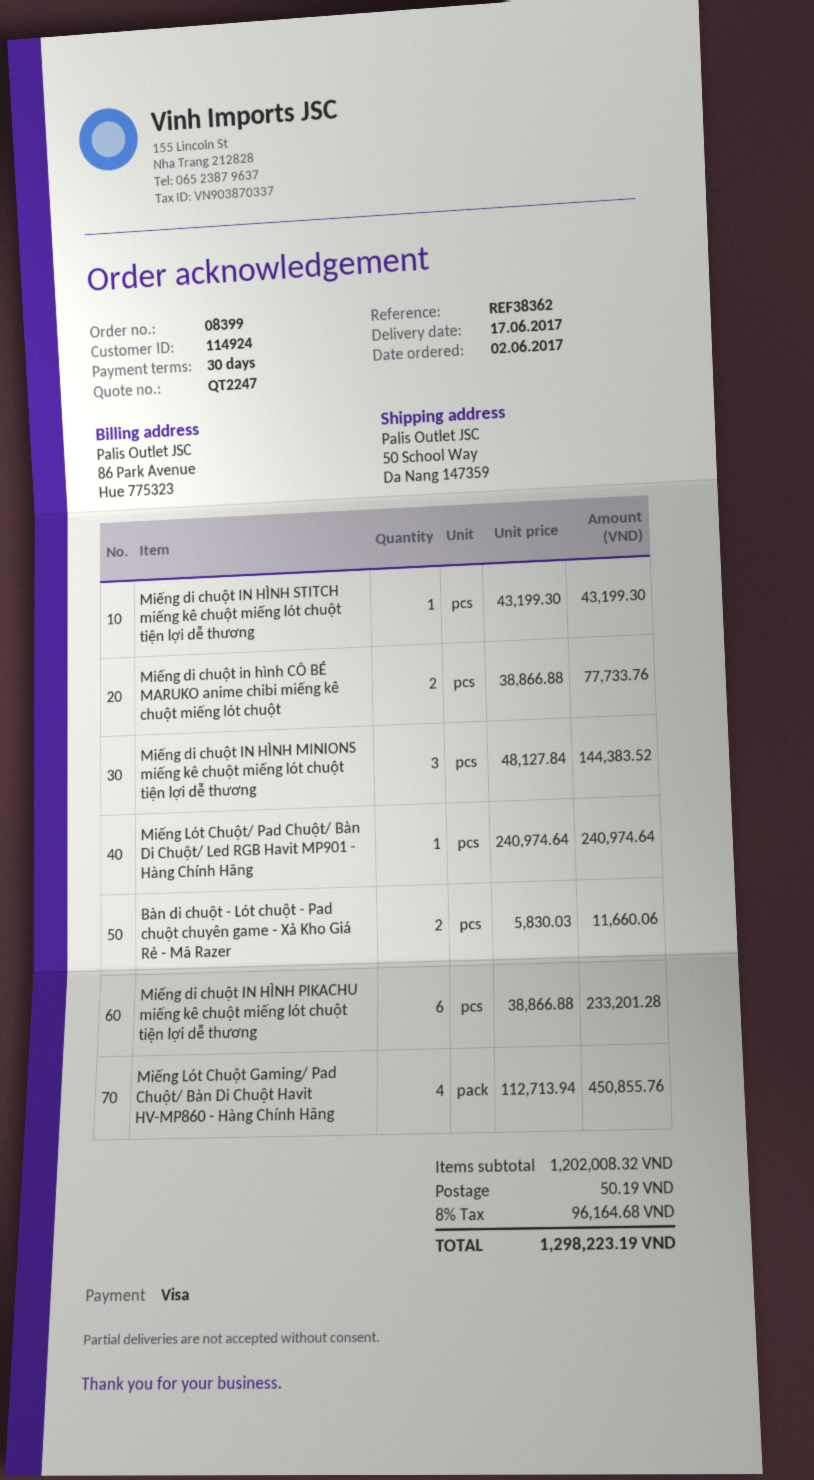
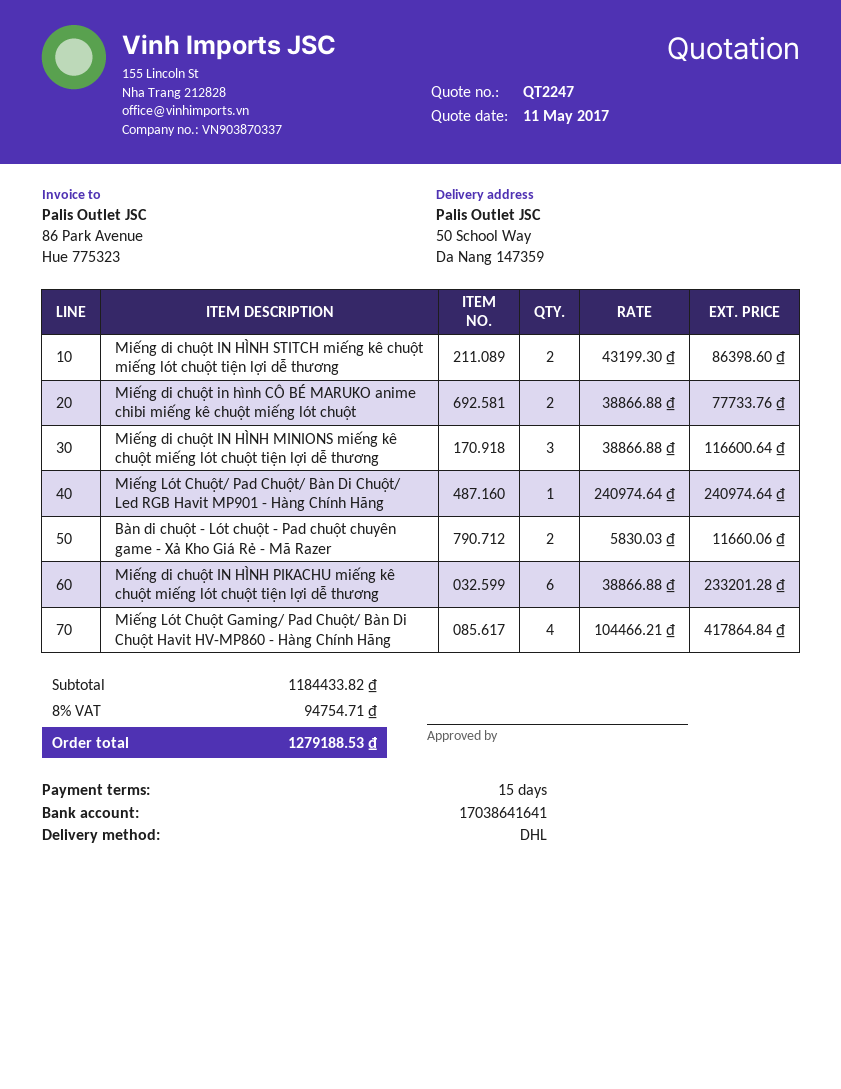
payment terms: 30 days -> 15 days
Miếng di chuột IN HÌNH STITCH miếng kê chuột miếng lót chuột tiện lợi dễ thương: 1 x 43199.30 = 43199.30 -> 2 x 43199.30 = 86398.60
Miếng di chuột IN HÌNH MINIONS miếng kê chuột miếng lót chuột tiện lợi dễ thương: 3 x 48127.84 = 144383.52 -> 3 x 38866.88 = 116600.64
Miếng Lót Chuột Gaming/ Pad Chuột/ Bàn Di Chuột Havit HV-MP860 - Hàng Chính Hãng: 4 x 112713.94 = 450855.76 -> 4 x 104466.21 = 417864.84
subtotal: 1202008.32 -> 1184433.82
shipping: 50.19 -> none
tax: 8% = 96164.68 -> 8% = 94754.71
total: 1298223.19 -> 1279188.53

